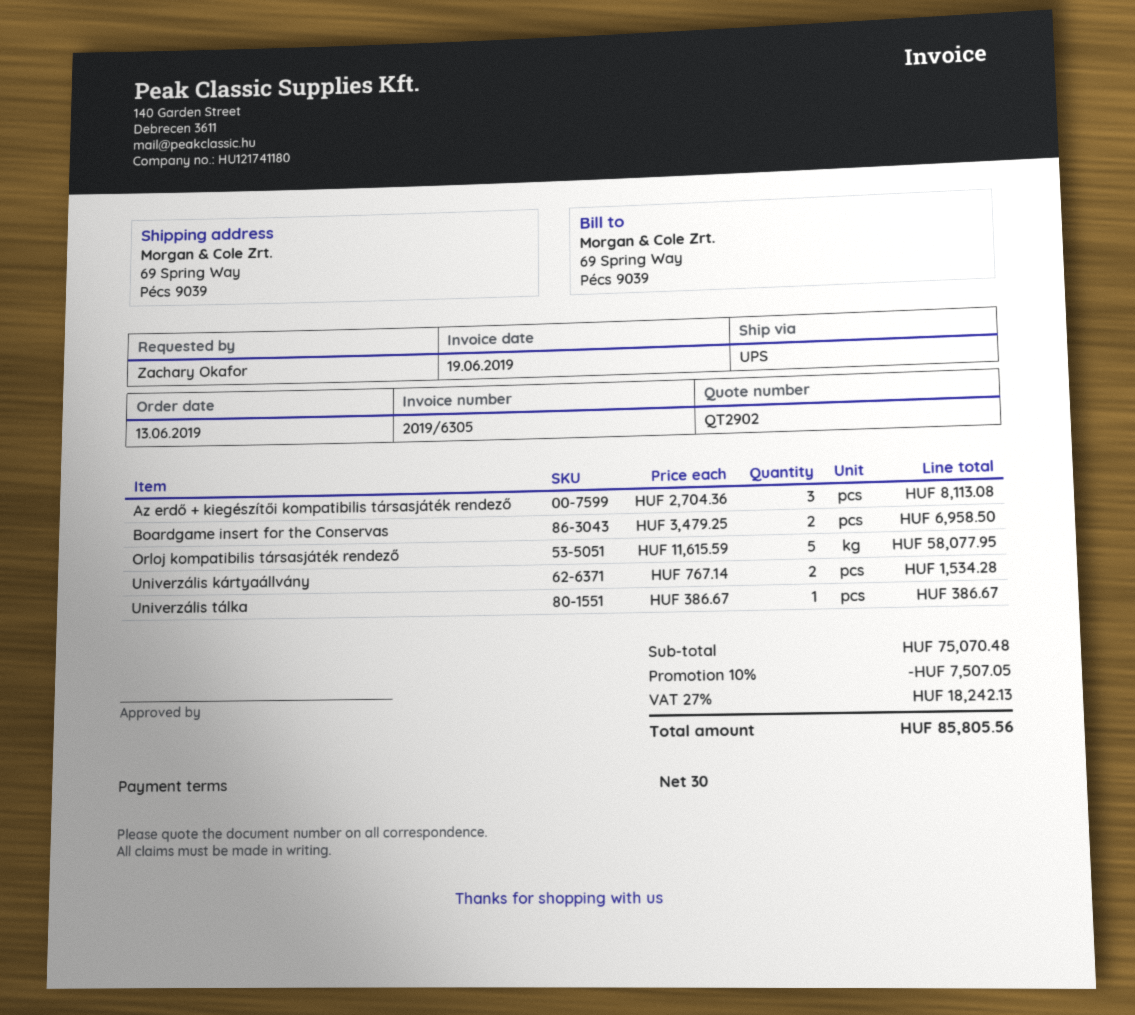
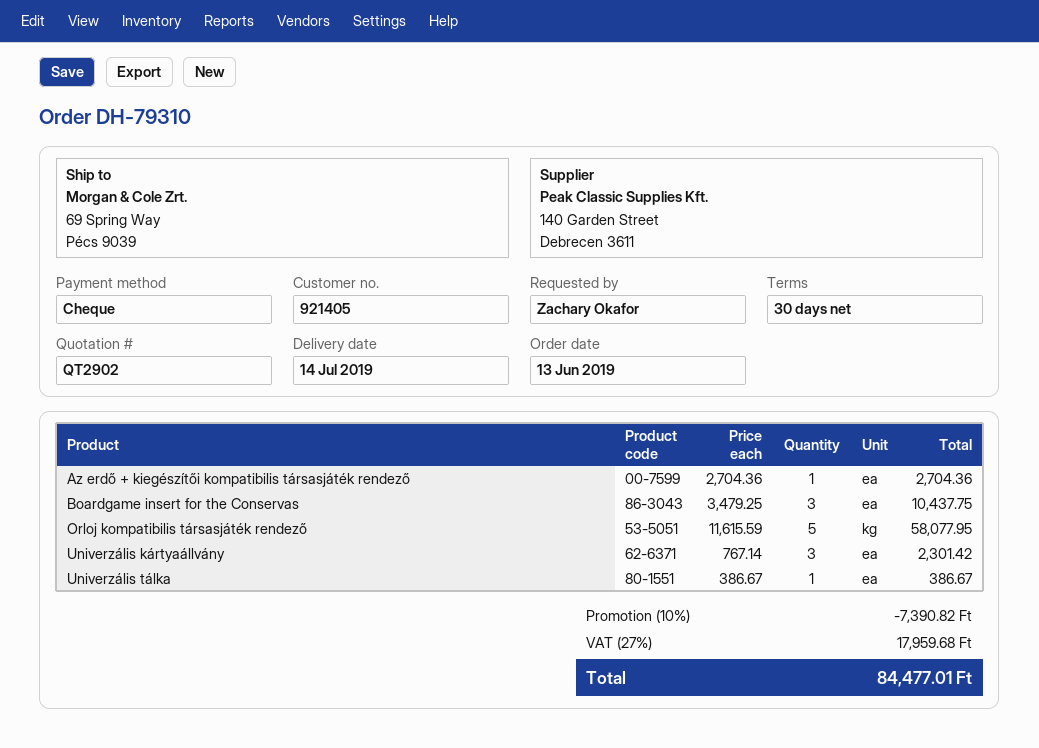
Az erdő + kiegészítői kompatibilis társasjáték rendező: 3 x 2704.36 = 8113.08 -> 1 x 2704.36 = 2704.36
Boardgame insert for the Conservas: 2 x 3479.25 = 6958.50 -> 3 x 3479.25 = 10437.75
Univerzális kártyaállvány: 2 x 767.14 = 1534.28 -> 3 x 767.14 = 2301.42
discount: 10% = 7507.05 -> 10% = 7390.82
tax: 27% = 18242.13 -> 27% = 17959.68
total: 85805.56 -> 84477.01

